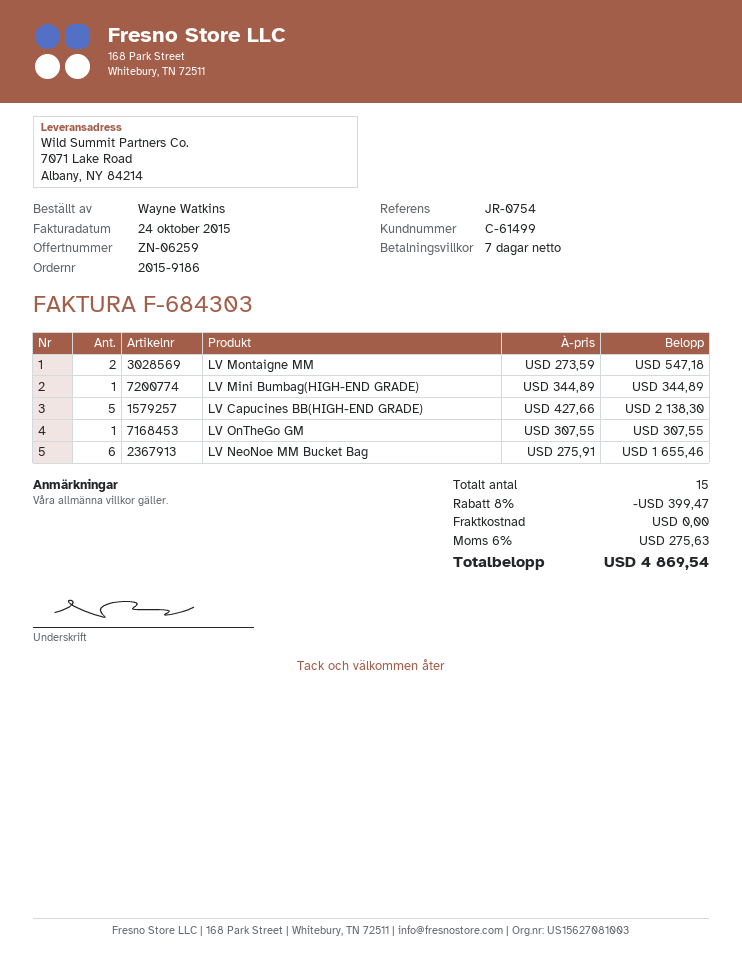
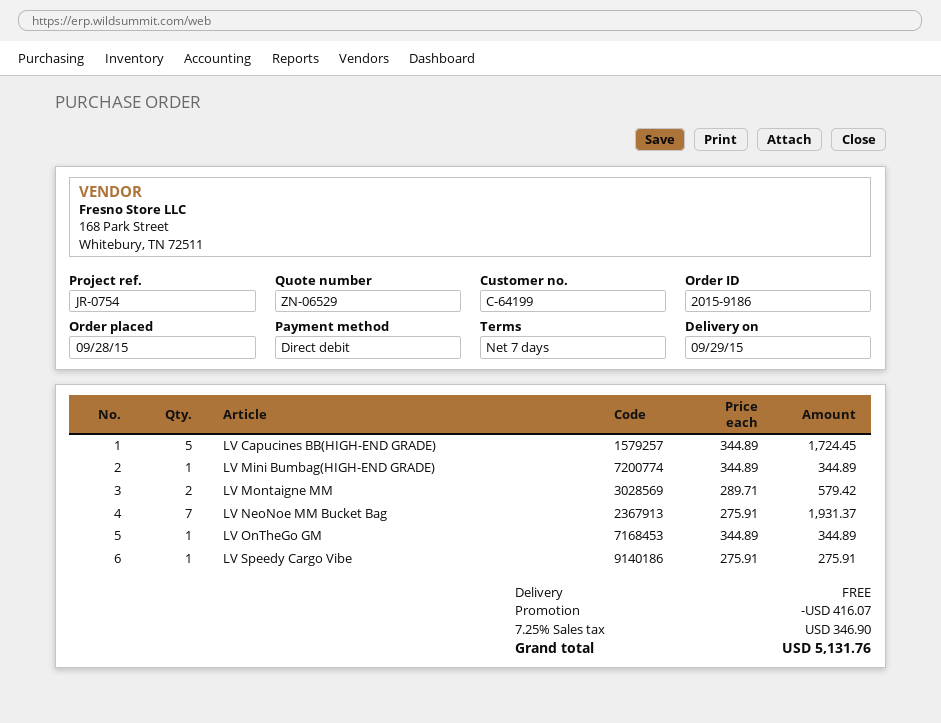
quote number: ZN-06259 -> ZN-06529
customer number: C-61499 -> C-64199
LV Montaigne MM: 2 x 273.59 = 547.18 -> 2 x 289.71 = 579.42
LV Capucines BB(HIGH-END GRADE): 5 x 427.66 = 2138.30 -> 5 x 344.89 = 1724.45
LV OnTheGo GM: 1 x 307.55 = 307.55 -> 1 x 344.89 = 344.89
LV NeoNoe MM Bucket Bag: 6 x 275.91 = 1655.46 -> 7 x 275.91 = 1931.37
LV Speedy Cargo Vibe: none -> 1 x 275.91 = 275.91
discount: 399.47 -> 416.07
tax: 6% = 275.63 -> 7.25% = 346.90
total: 4869.54 -> 5131.76

